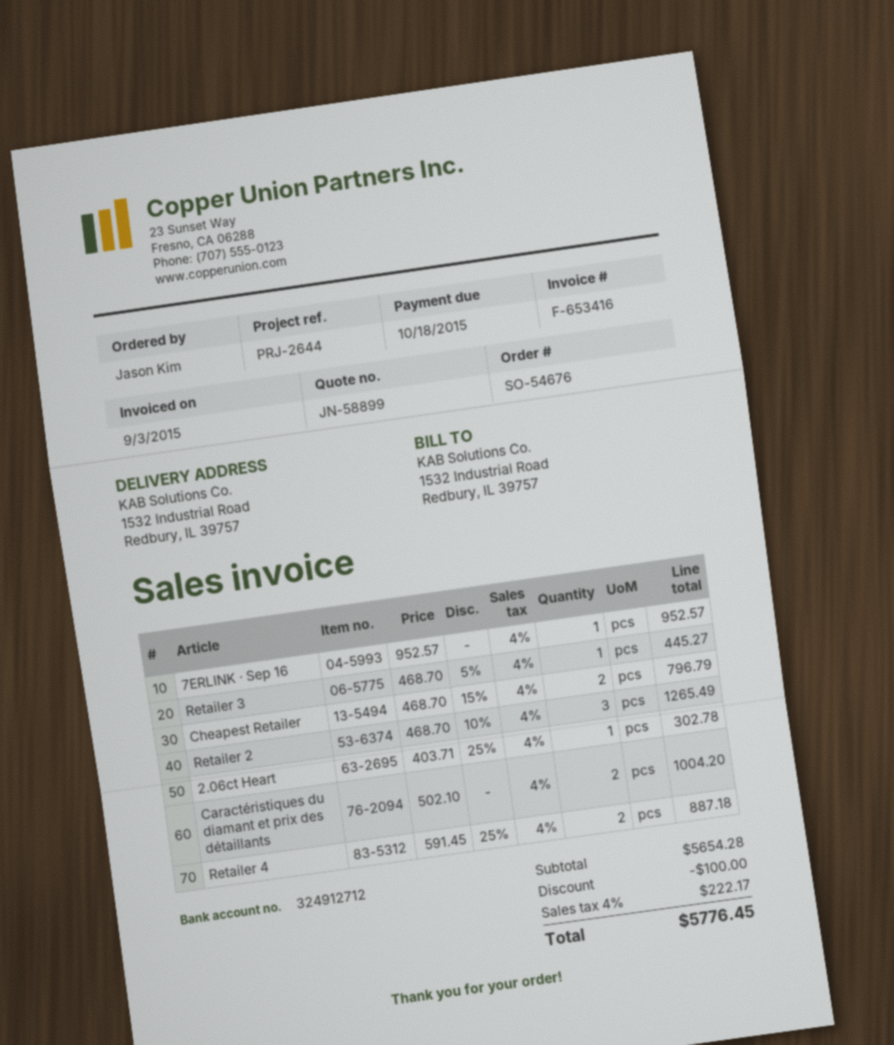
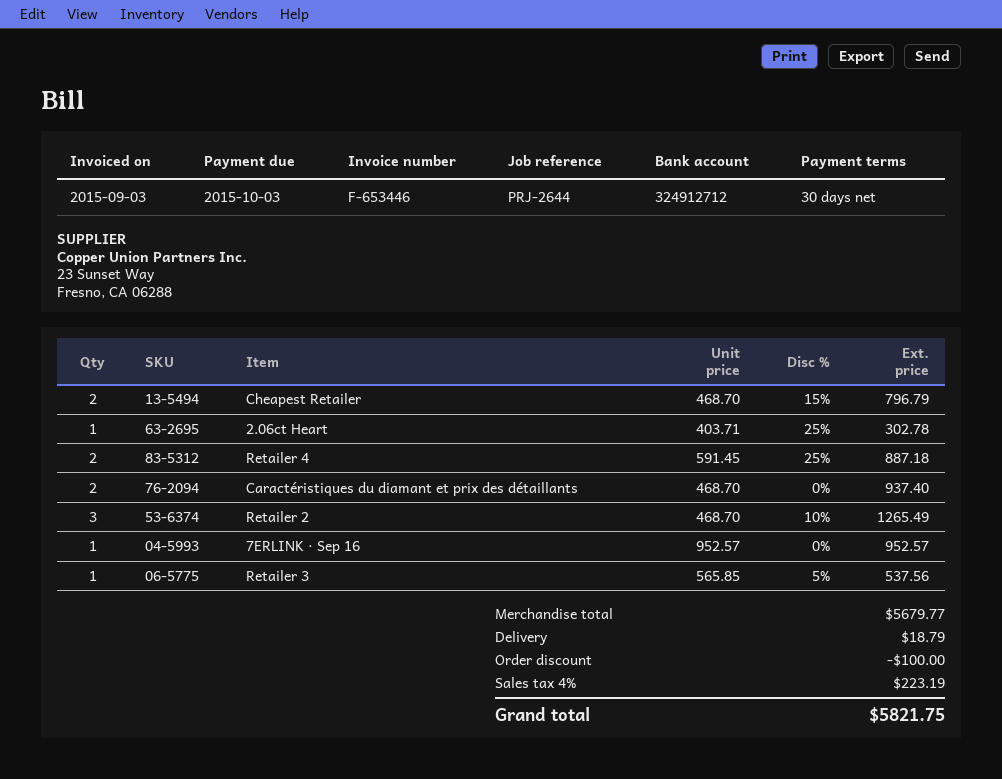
invoice number: F-653416 -> F-653446
due date: 2015-10-18 -> 2015-10-03
Retailer 3: 1 x 468.70 - 5% = 445.27 -> 1 x 565.85 - 5% = 537.56
Caractéristiques du diamant et prix des détaillants: 2 x 502.10 = 1004.20 -> 2 x 468.70 = 937.40
subtotal: 5654.28 -> 5679.77
shipping: none -> 18.79
tax: 4% = 222.17 -> 4% = 223.19
total: 5776.45 -> 5821.75

